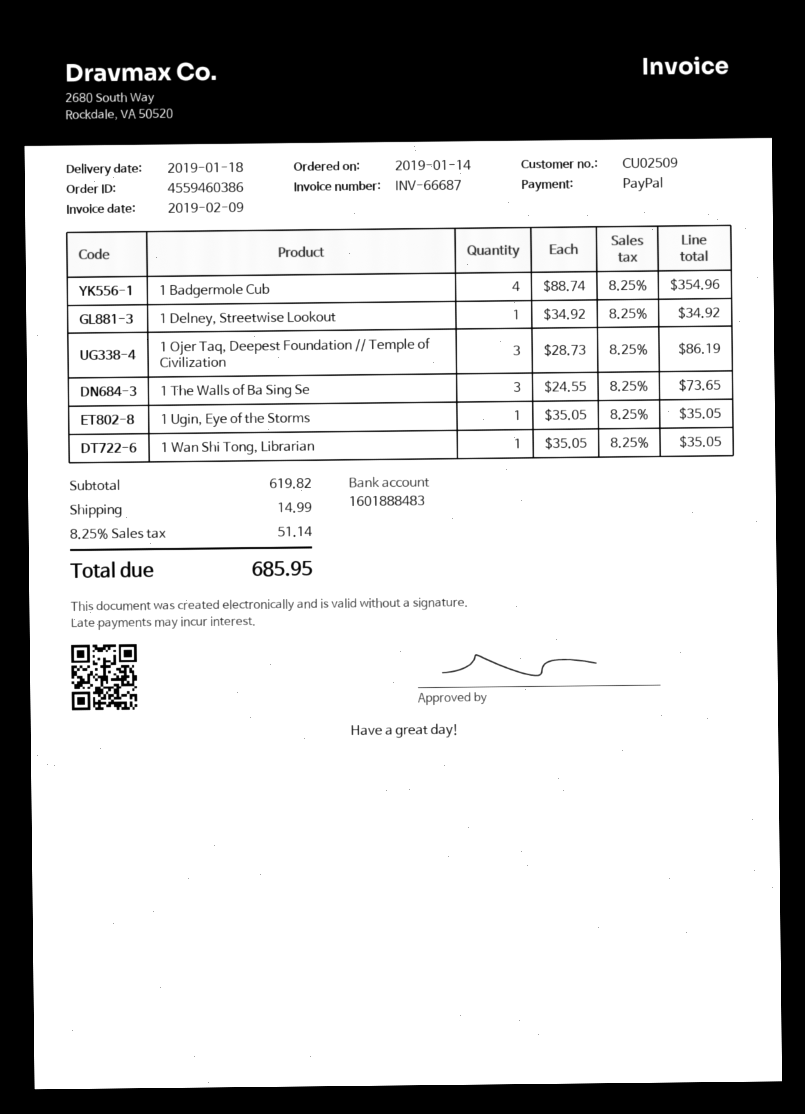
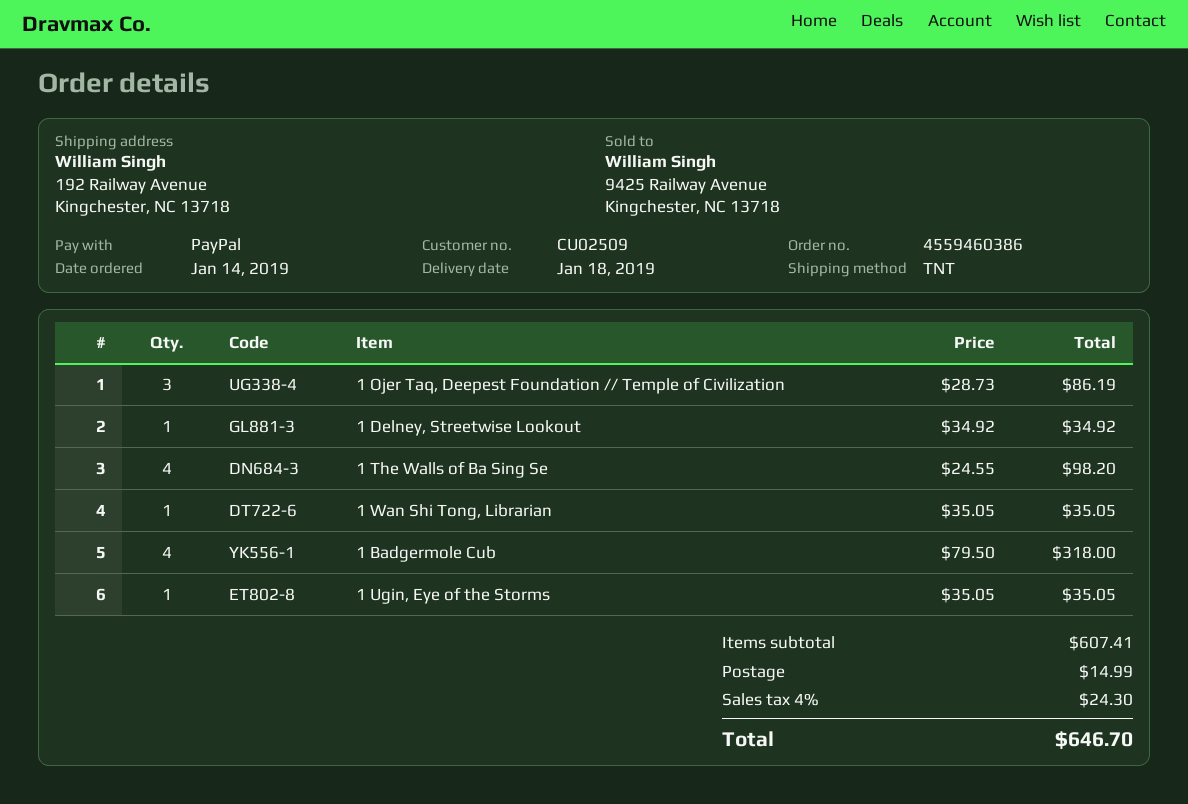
1 Badgermole Cub: 4 x 88.74 = 354.96 -> 4 x 79.50 = 318.00
1 The Walls of Ba Sing Se: 3 x 24.55 = 73.65 -> 4 x 24.55 = 98.20
subtotal: 619.82 -> 607.41
tax: 8.25% = 51.14 -> 4% = 24.30
total: 685.95 -> 646.70

